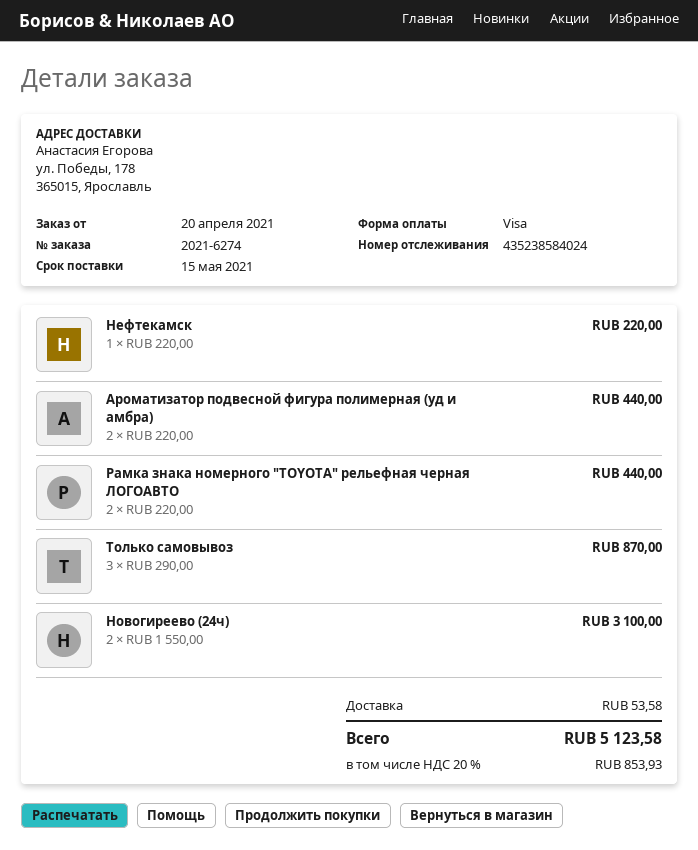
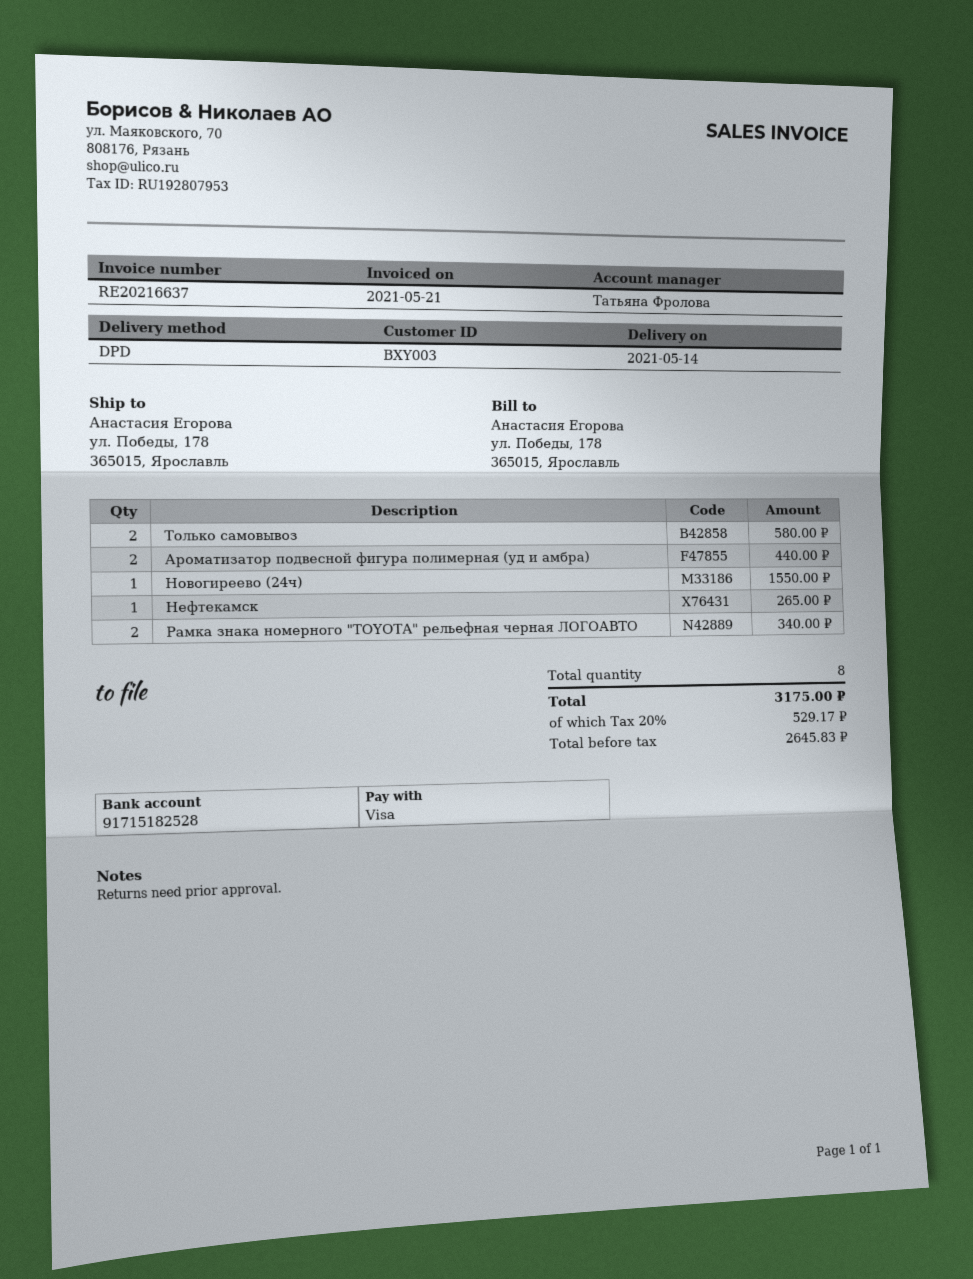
delivery date: 2021-05-15 -> 2021-05-14
Нефтекамск: 1 for 220.00 -> 1 for 265.00
Рамка знака номерного "TOYOTA" рельефная черная ЛОГОАВТО: 2 for 440.00 -> 2 for 340.00
Только самовывоз: 3 for 870.00 -> 2 for 580.00
Новогиреево (24ч): 2 for 3100.00 -> 1 for 1550.00
shipping: 53.58 -> none
tax: 20% = 853.93 -> 20% = 529.17
total: 5123.58 -> 3175.00

